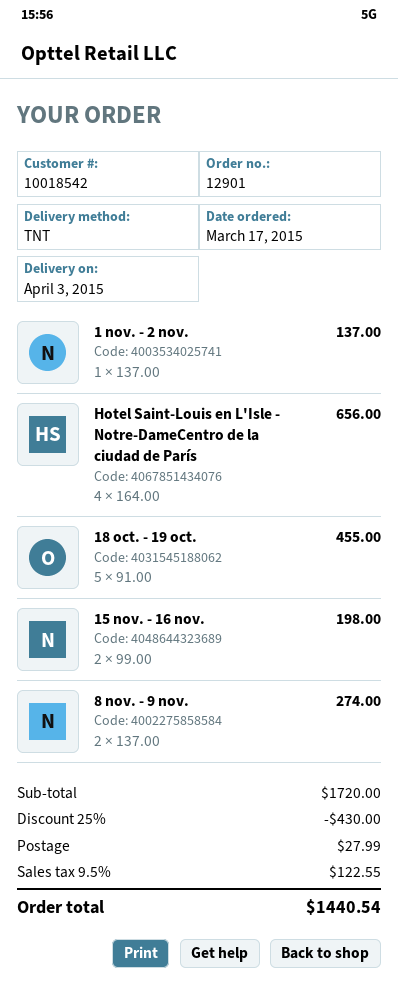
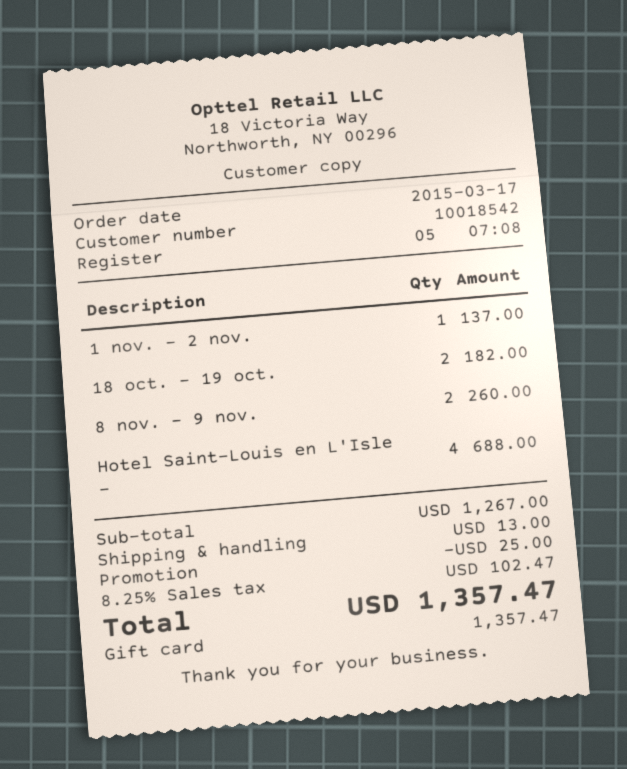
Hotel Saint-Louis en L'Isle - Notre-DameCentro de la ciudad de París: 4 for 656.00 -> 4 for 688.00
18 oct. - 19 oct.: 5 for 455.00 -> 2 for 182.00
15 nov. - 16 nov.: 2 for 198.00 -> none
8 nov. - 9 nov.: 2 for 274.00 -> 2 for 260.00
subtotal: 1720.00 -> 1267.00
discount: 430.00 -> 25.00
shipping: 27.99 -> 13.00
tax: 9.5% = 122.55 -> 8.25% = 102.47
total: 1440.54 -> 1357.47

